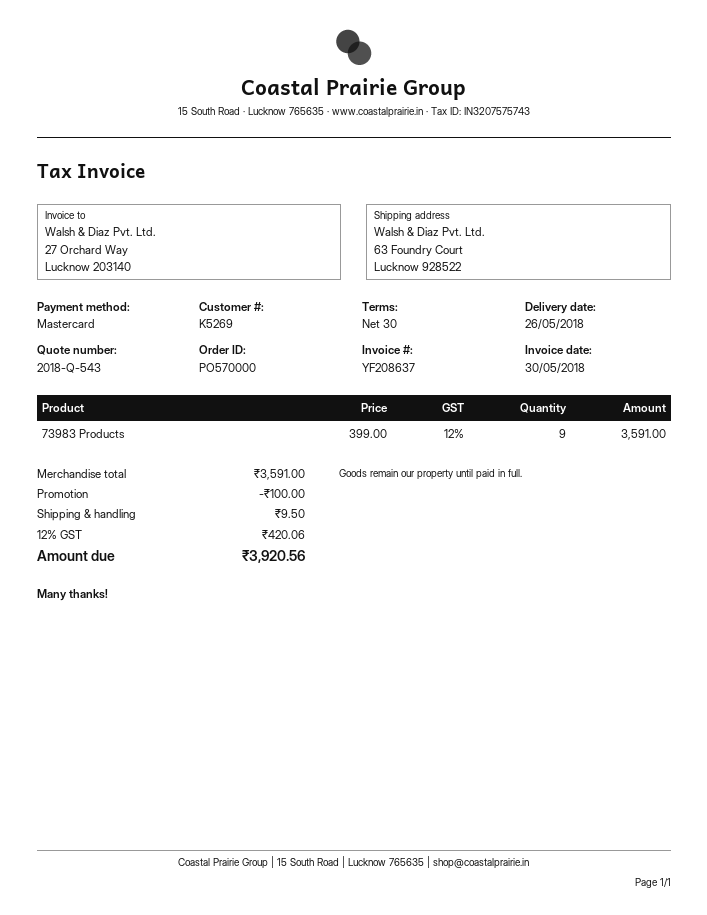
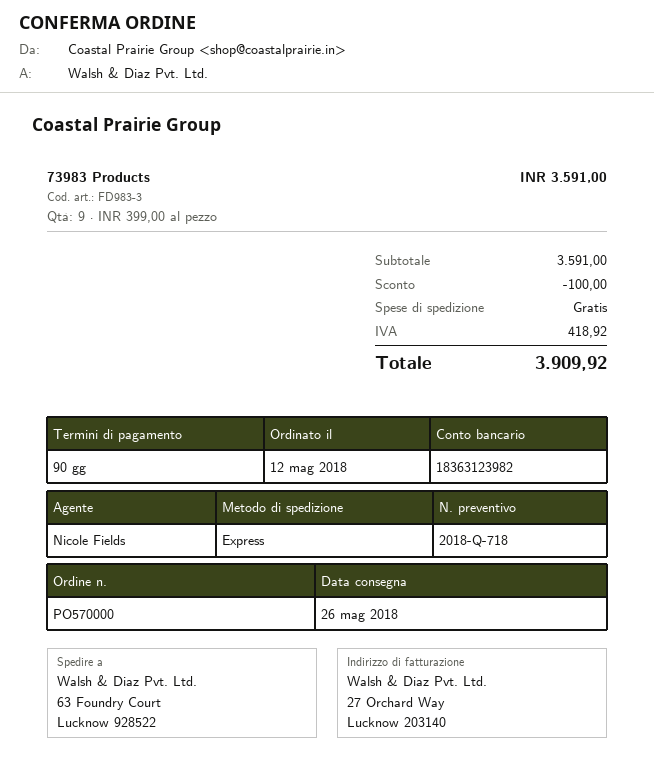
quote number: 2018-Q-543 -> 2018-Q-718
payment terms: 30 days -> 90 days
shipping: 9.50 -> 0.00
tax: 420.06 -> 418.92
total: 3920.56 -> 3909.92

